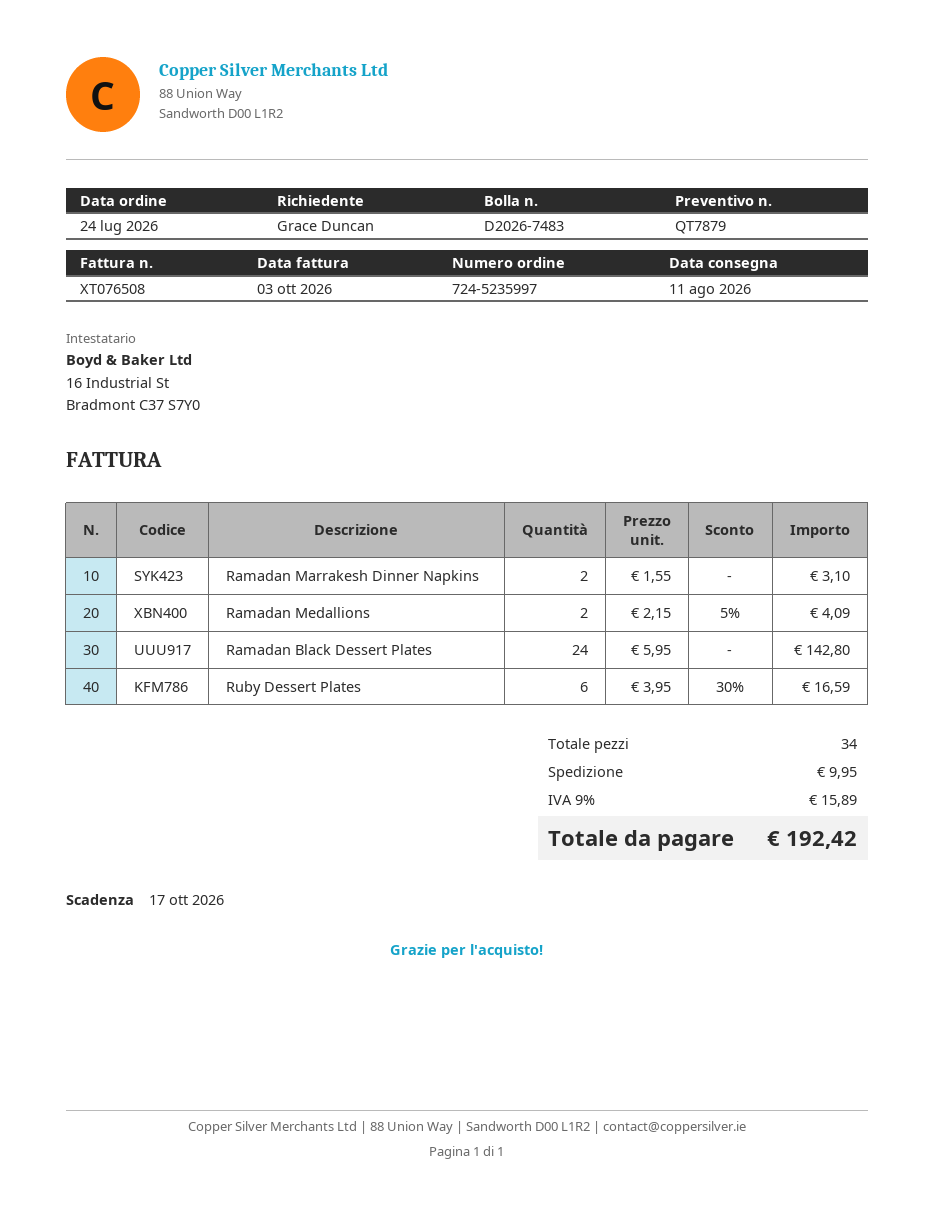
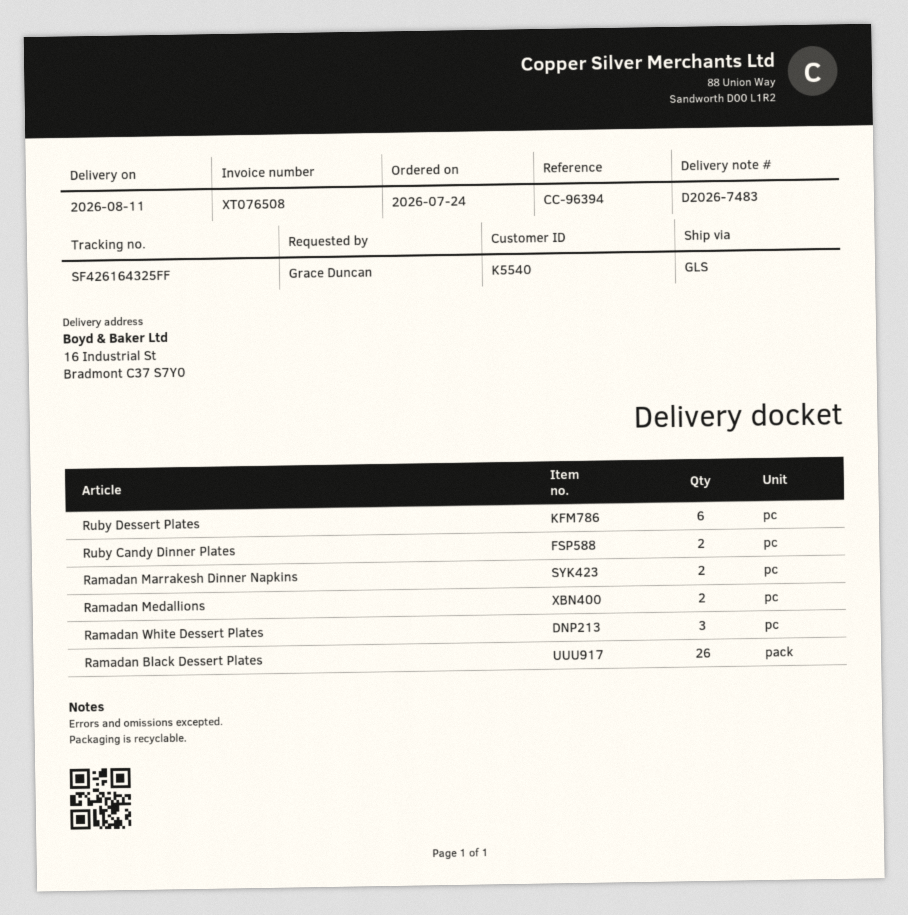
Ramadan Black Dessert Plates: 24 -> 26
Ruby Candy Dinner Plates: none -> 2
Ramadan White Dessert Plates: none -> 3

